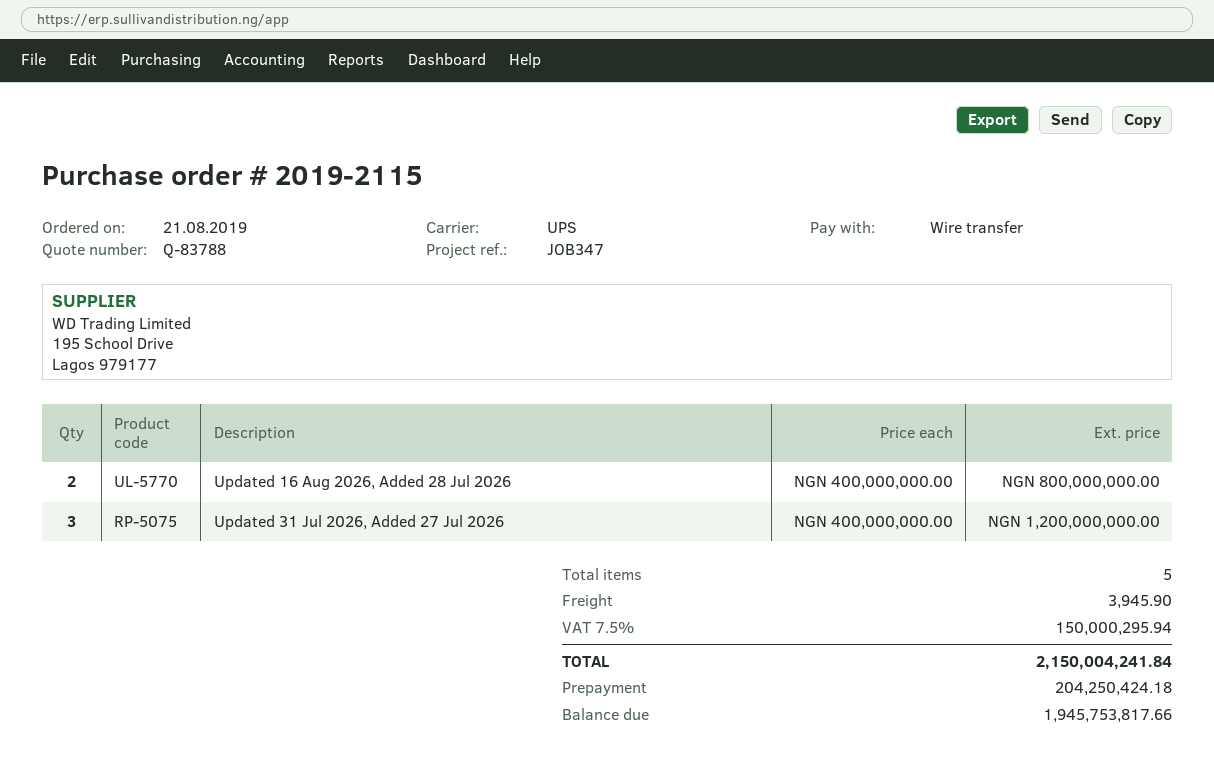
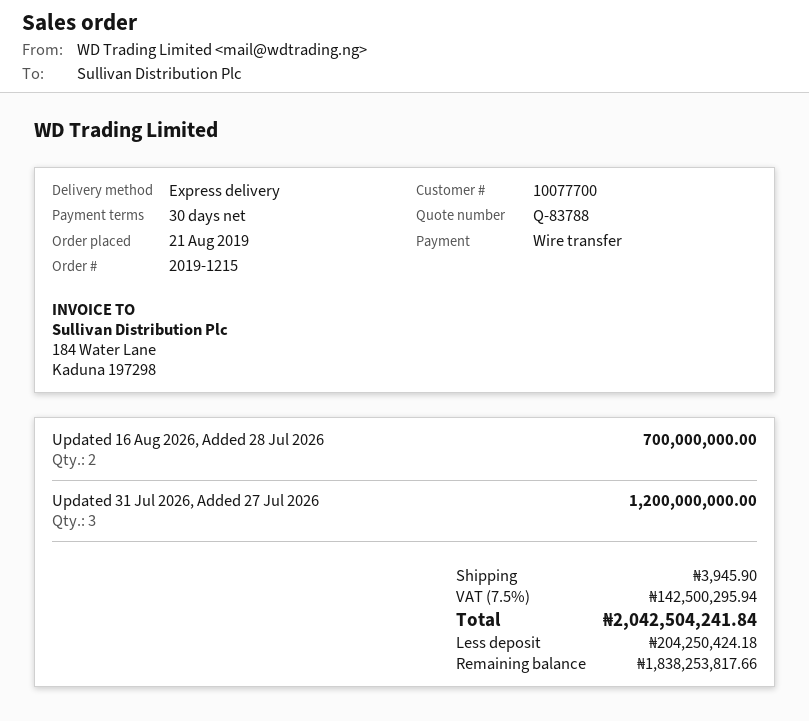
order number: 2019-2115 -> 2019-1215
shipping method: UPS -> express
Updated 16 Aug 2026, Added 28 Jul 2026: 2 for 800000000.00 -> 2 for 700000000.00
tax: 7.5% = 150000295.94 -> 7.5% = 142500295.94
total: 2150004241.84 -> 2042504241.84
balance: 1945753817.66 -> 1838253817.66

